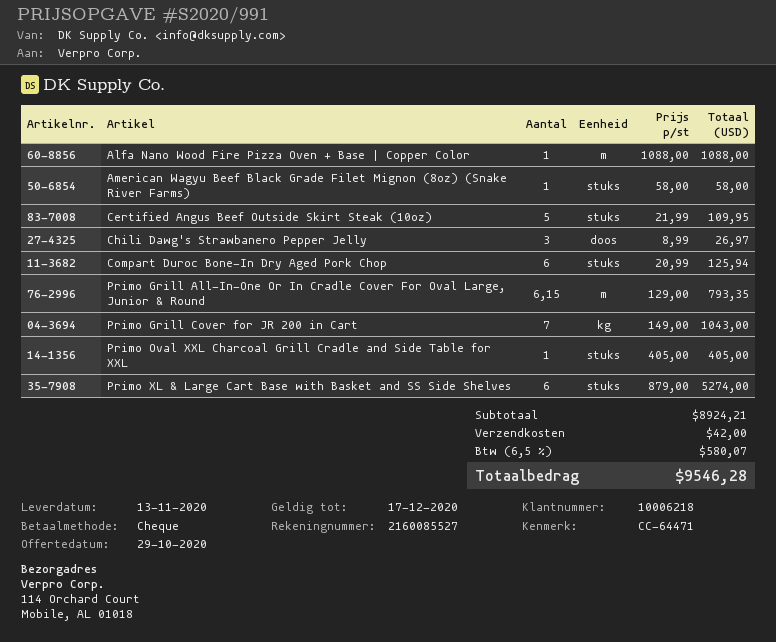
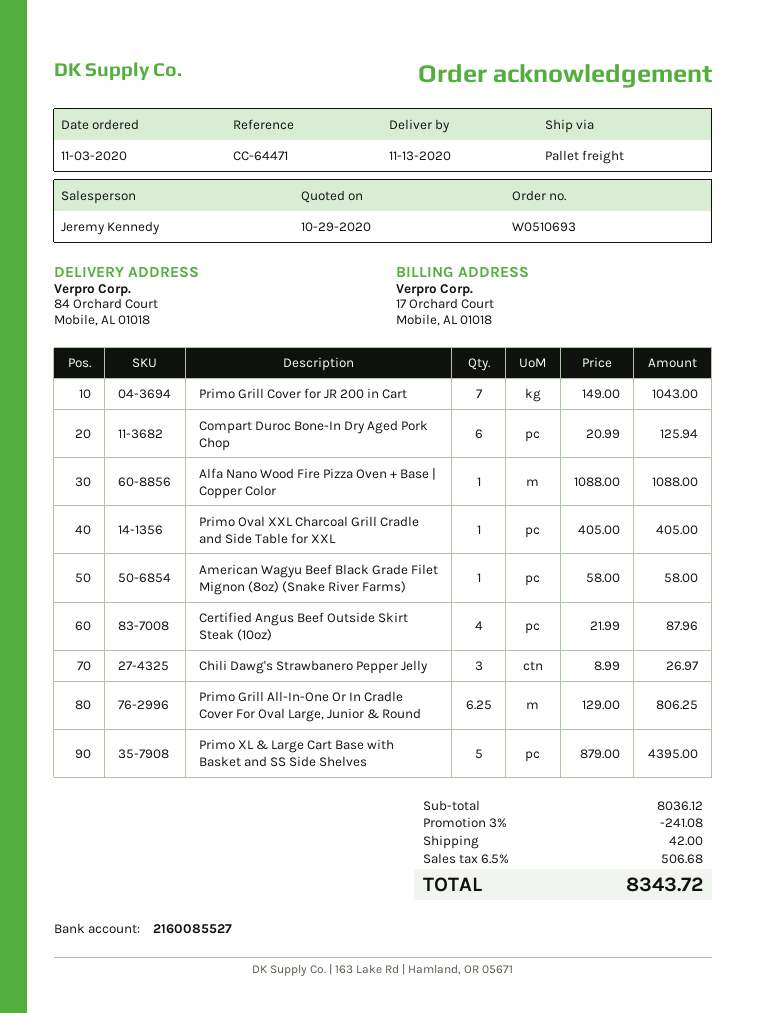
ship to: 114 Orchard Court, Mobile, AL 01018 -> 84 Orchard Court, Mobile, AL 01018
Certified Angus Beef Outside Skirt Steak (10oz): 5 x 21.99 = 109.95 -> 4 x 21.99 = 87.96
Primo Grill All-In-One Or In Cradle Cover For Oval Large, Junior & Round: 6.15 x 129.00 = 793.35 -> 6.25 x 129.00 = 806.25
Primo XL & Large Cart Base with Basket and SS Side Shelves: 6 x 879.00 = 5274.00 -> 5 x 879.00 = 4395.00
subtotal: 8924.21 -> 8036.12
discount: none -> 3% = 241.08
tax: 6.5% = 580.07 -> 6.5% = 506.68
total: 9546.28 -> 8343.72

